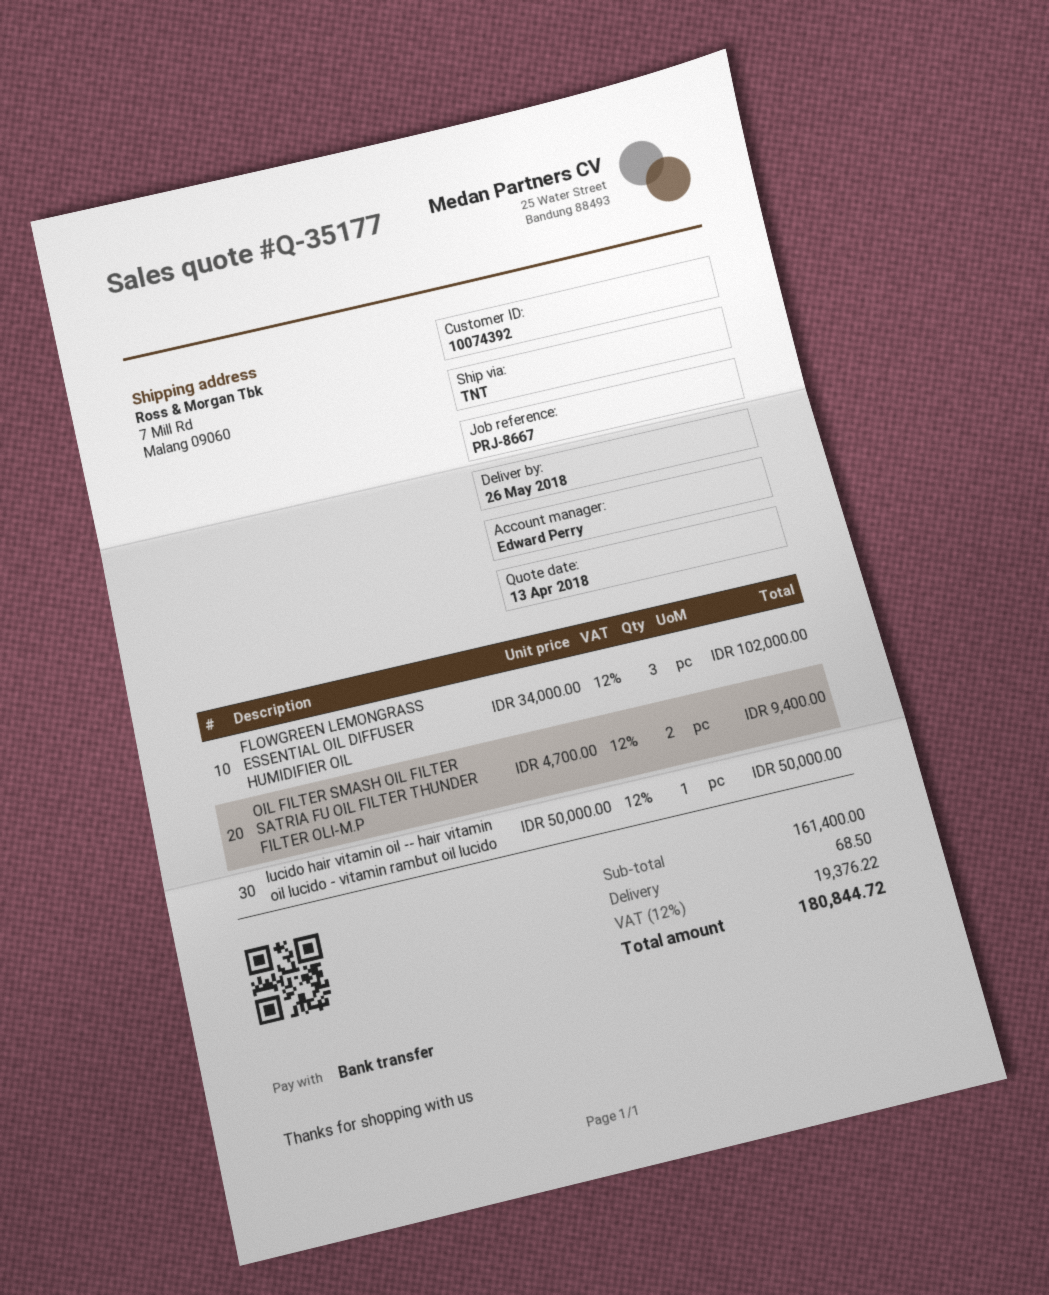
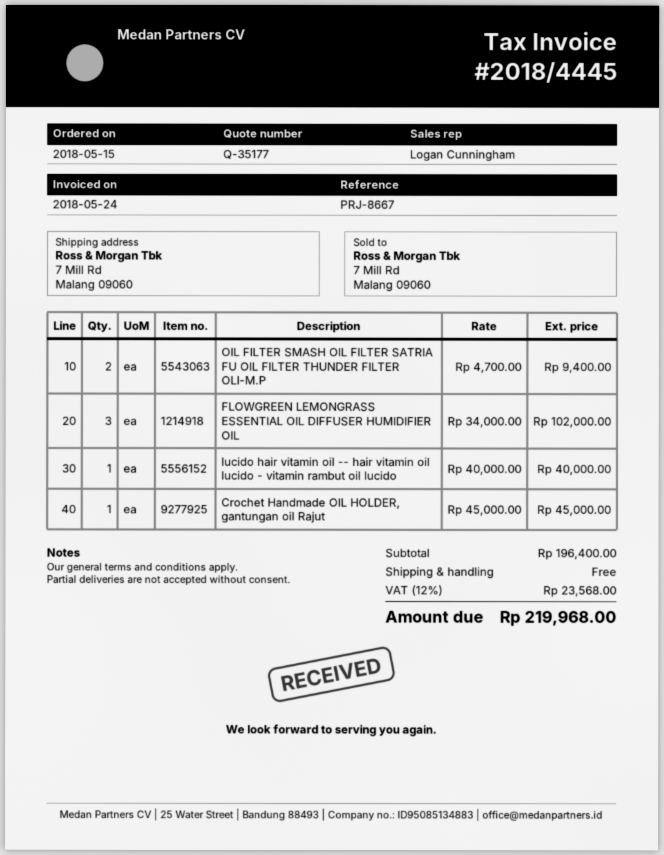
sales rep: Edward Perry -> Logan Cunningham
lucido hair vitamin oil -- hair vitamin oil lucido - vitamin rambut oil lucido: 1 x 50000.00 = 50000.00 -> 1 x 40000.00 = 40000.00
Crochet Handmade OIL HOLDER, gantungan oil Rajut: none -> 1 x 45000.00 = 45000.00
subtotal: 161400.00 -> 196400.00
shipping: 68.50 -> 0.00
tax: 12% = 19376.22 -> 12% = 23568.00
total: 180844.72 -> 219968.00

